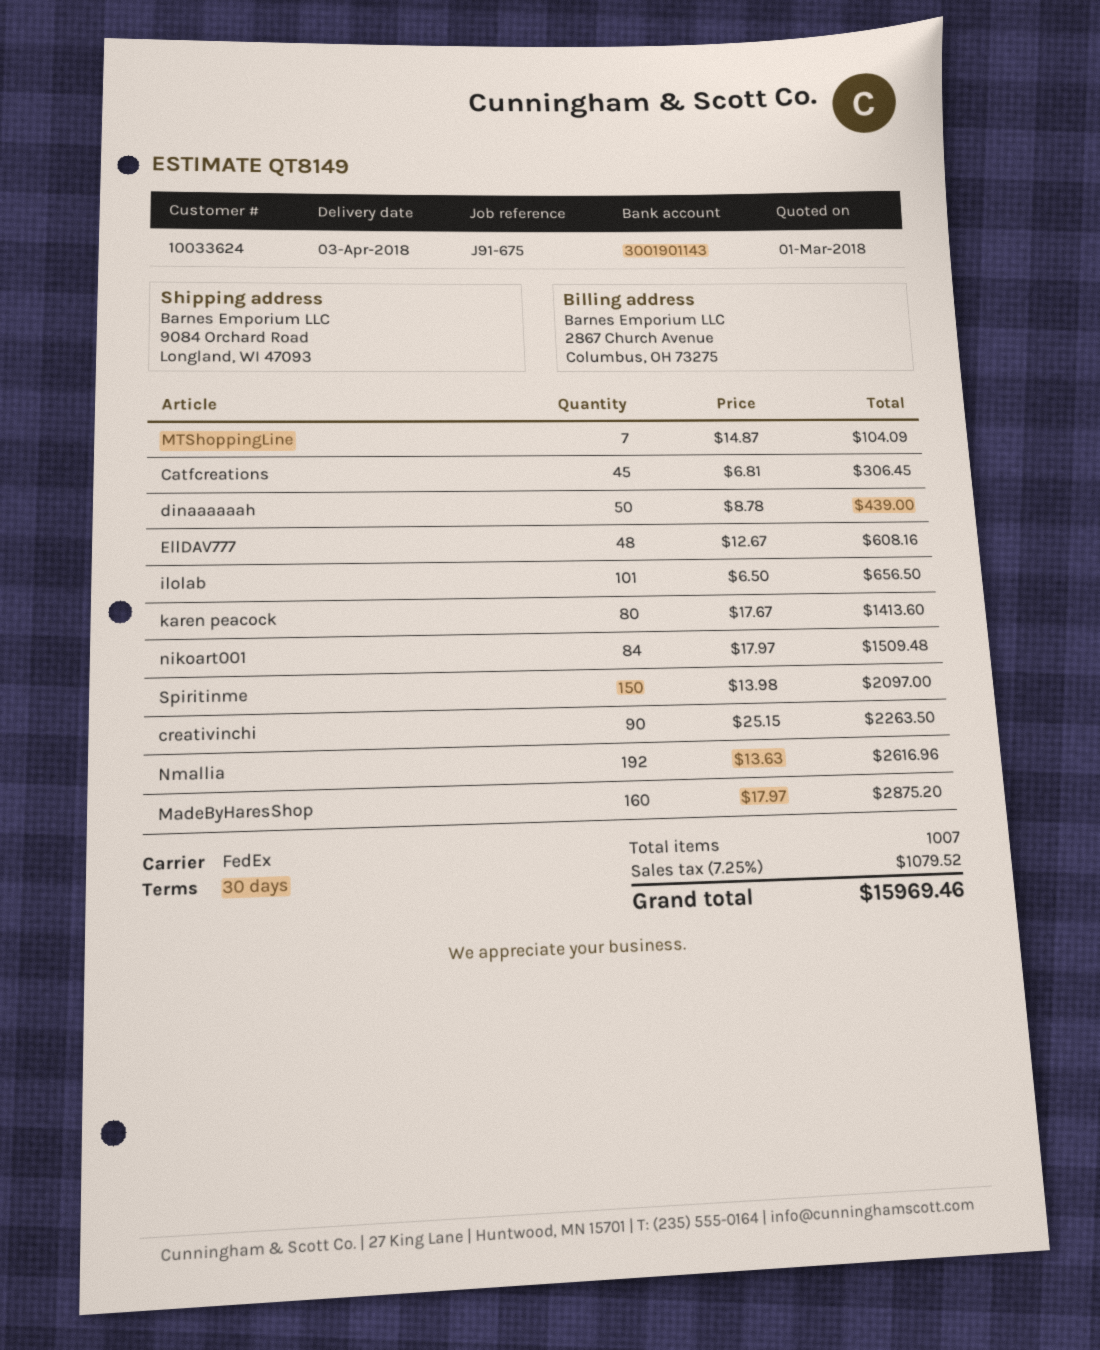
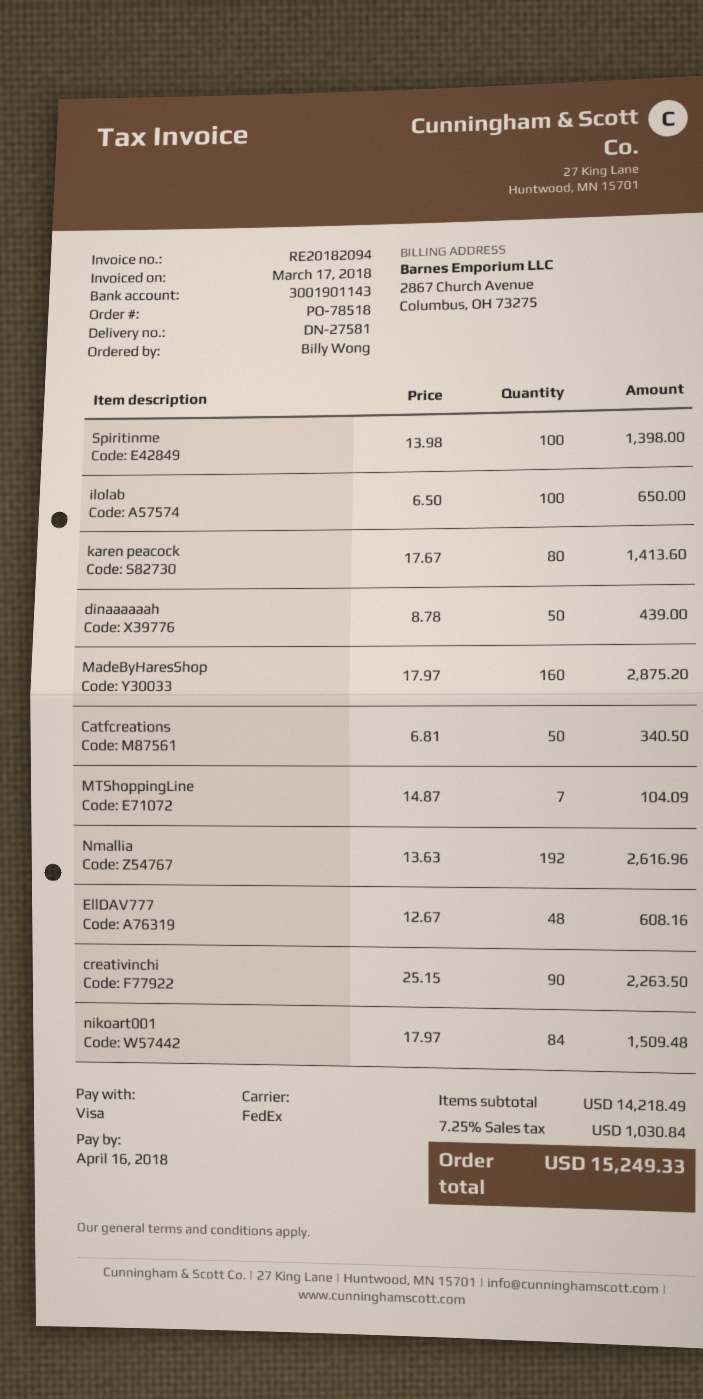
Catfcreations: 45 x 6.81 = 306.45 -> 50 x 6.81 = 340.50
ilolab: 101 x 6.50 = 656.50 -> 100 x 6.50 = 650.00
Spiritinme: 150 x 13.98 = 2097.00 -> 100 x 13.98 = 1398.00
tax: 7.25% = 1079.52 -> 7.25% = 1030.84
total: 15969.46 -> 15249.33

